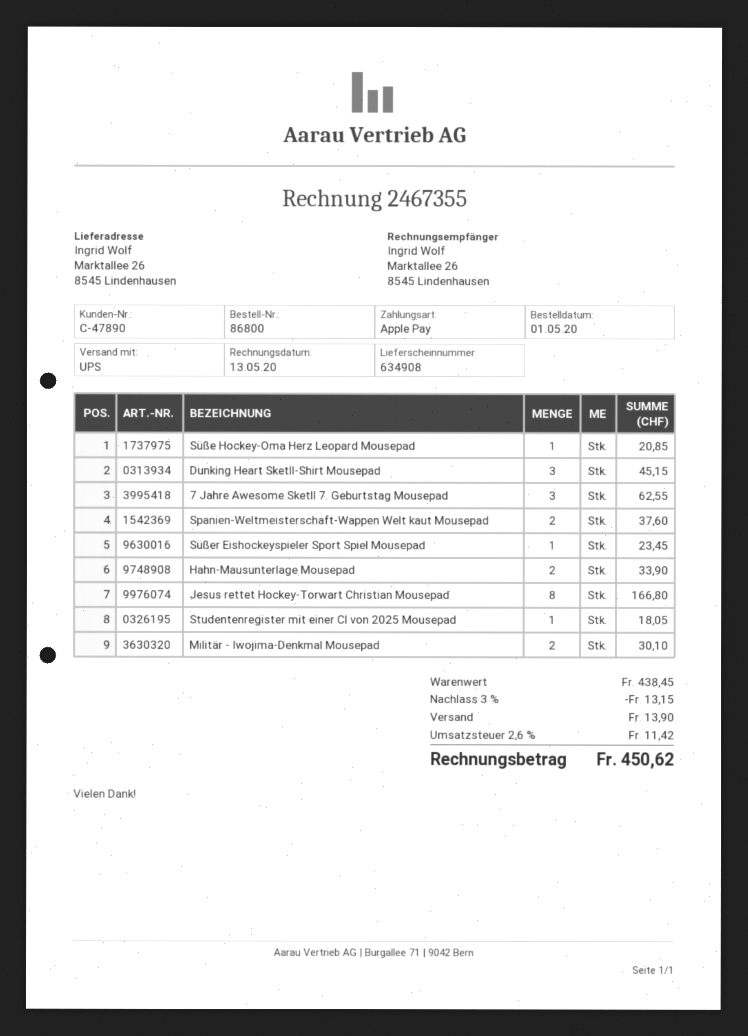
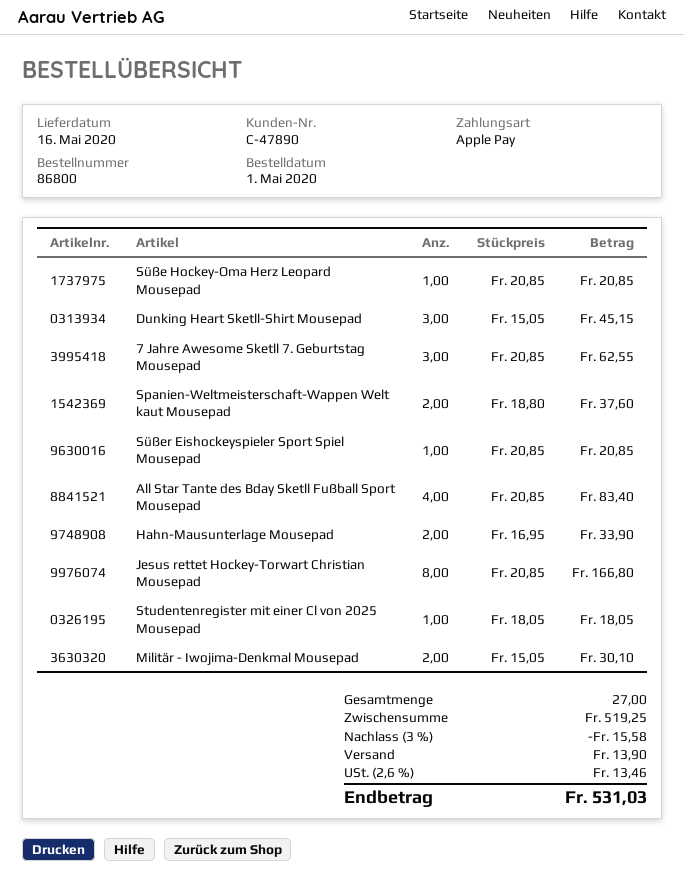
Süßer Eishockeyspieler Sport Spiel Mousepad: 1 for 23.45 -> 1 for 20.85
All Star Tante des Bday Sketll Fußball Sport Mousepad: none -> 4 for 83.40
subtotal: 438.45 -> 519.25
discount: 3% = 13.15 -> 3% = 15.58
tax: 2.6% = 11.42 -> 2.6% = 13.46
total: 450.62 -> 531.03

